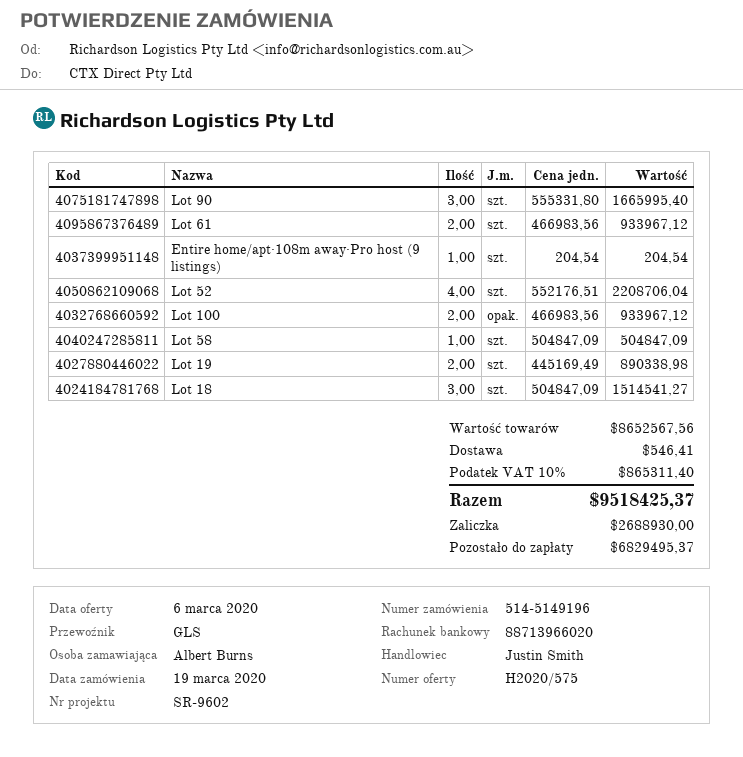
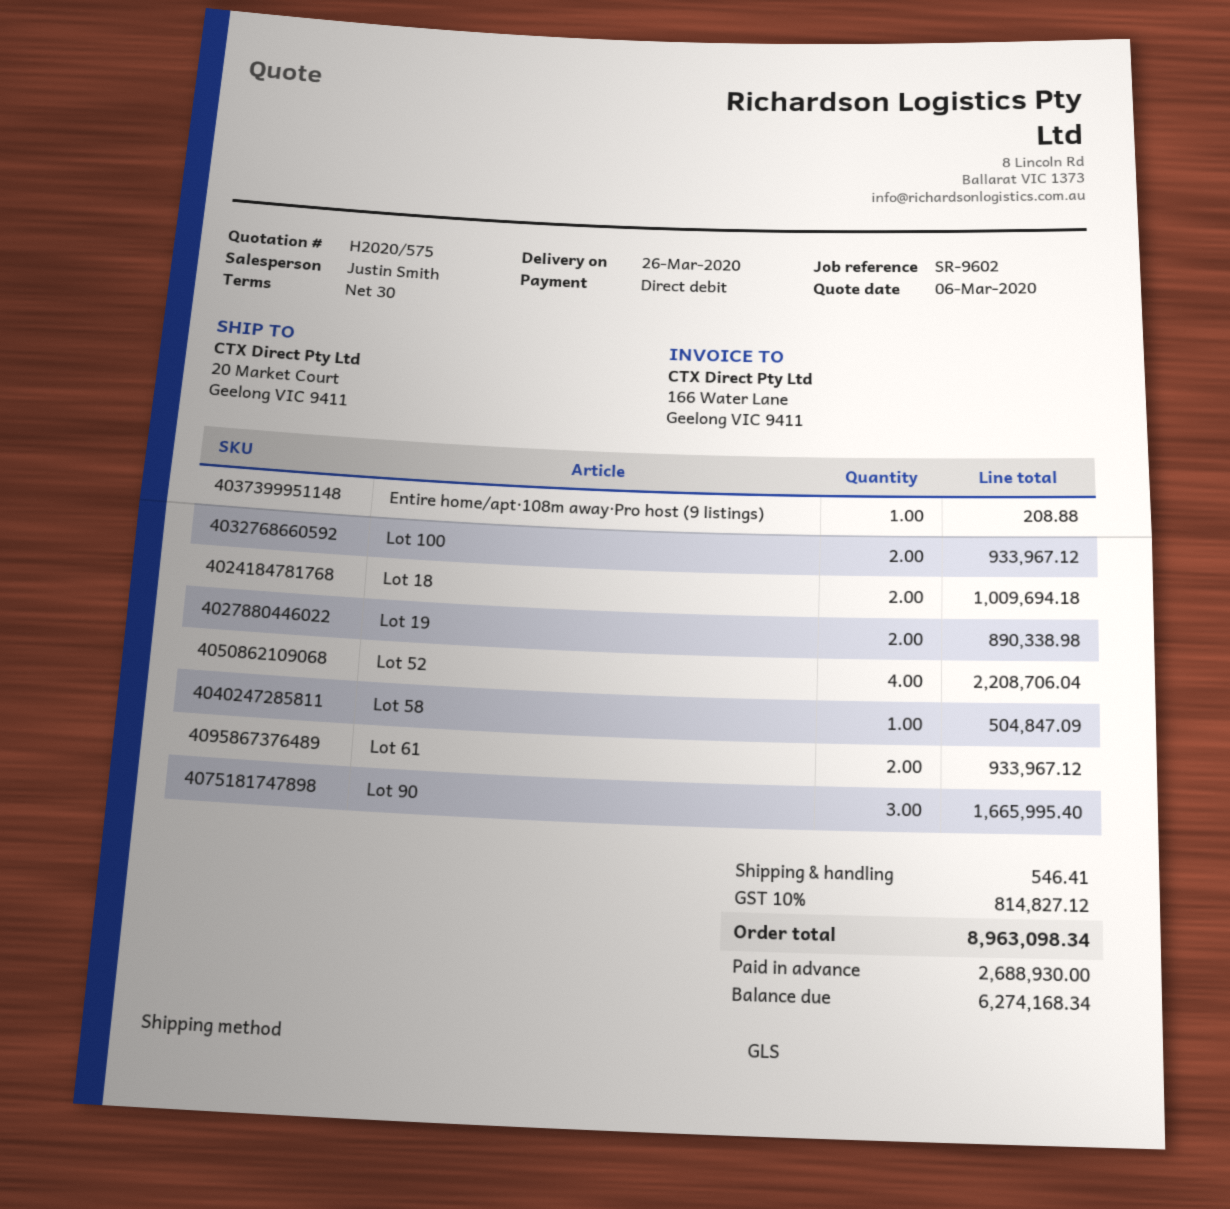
Entire home/apt·108m away·Pro host (9 listings): 1 for 204.54 -> 1 for 208.88
Lot 18: 3 for 1514541.27 -> 2 for 1009694.18
tax: 10% = 865311.40 -> 10% = 814827.12
total: 9518425.37 -> 8963098.34
balance: 6829495.37 -> 6274168.34

